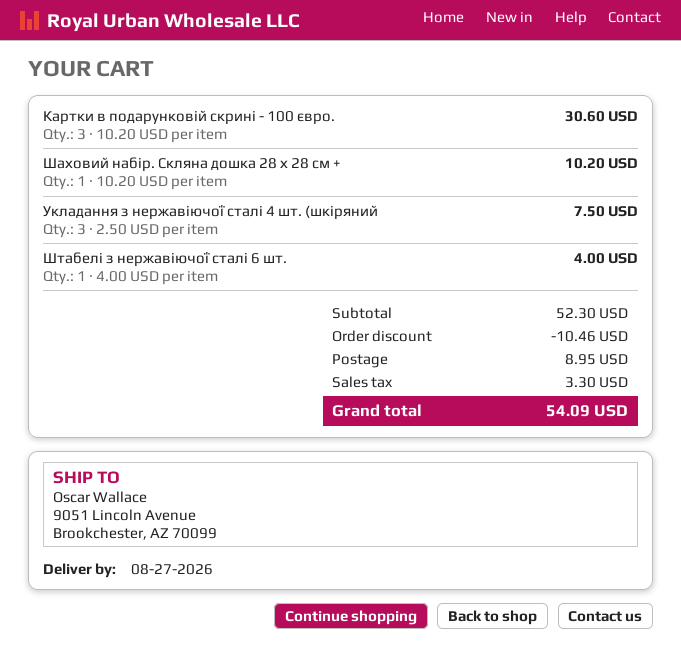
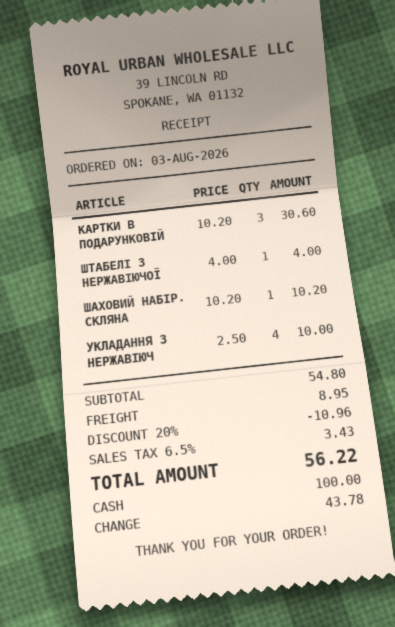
Укладання з нержавіючої сталі 4 шт. (шкіряний: 3 x 2.50 = 7.50 -> 4 x 2.50 = 10.00
subtotal: 52.30 -> 54.80
discount: 10.46 -> 10.96
tax: 3.30 -> 3.43
total: 54.09 -> 56.22

